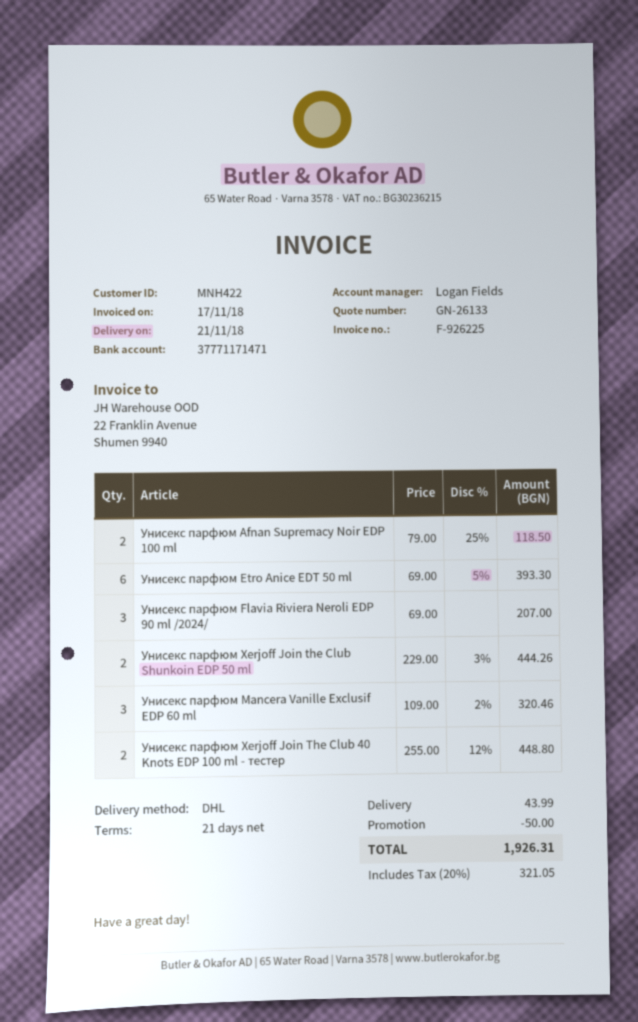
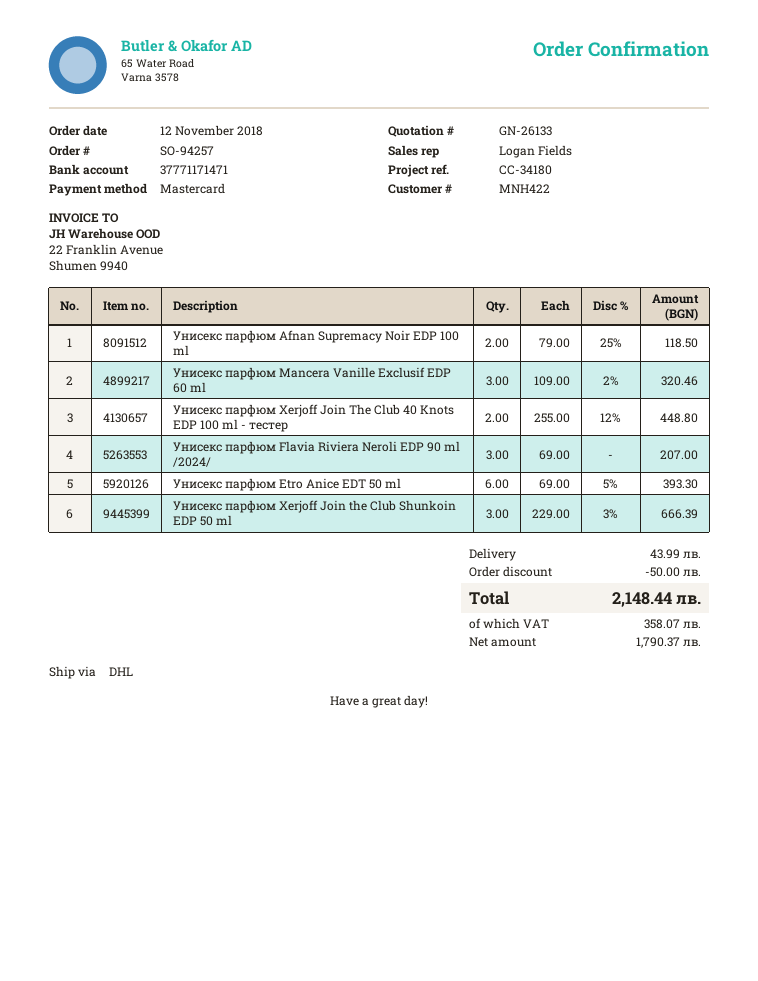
Унисекс парфюм Xerjoff Join the Club Shunkoin EDP 50 ml: 2 x 229.00 - 3% = 444.26 -> 3 x 229.00 - 3% = 666.39
tax: 321.05 -> 358.07
total: 1926.31 -> 2148.44

